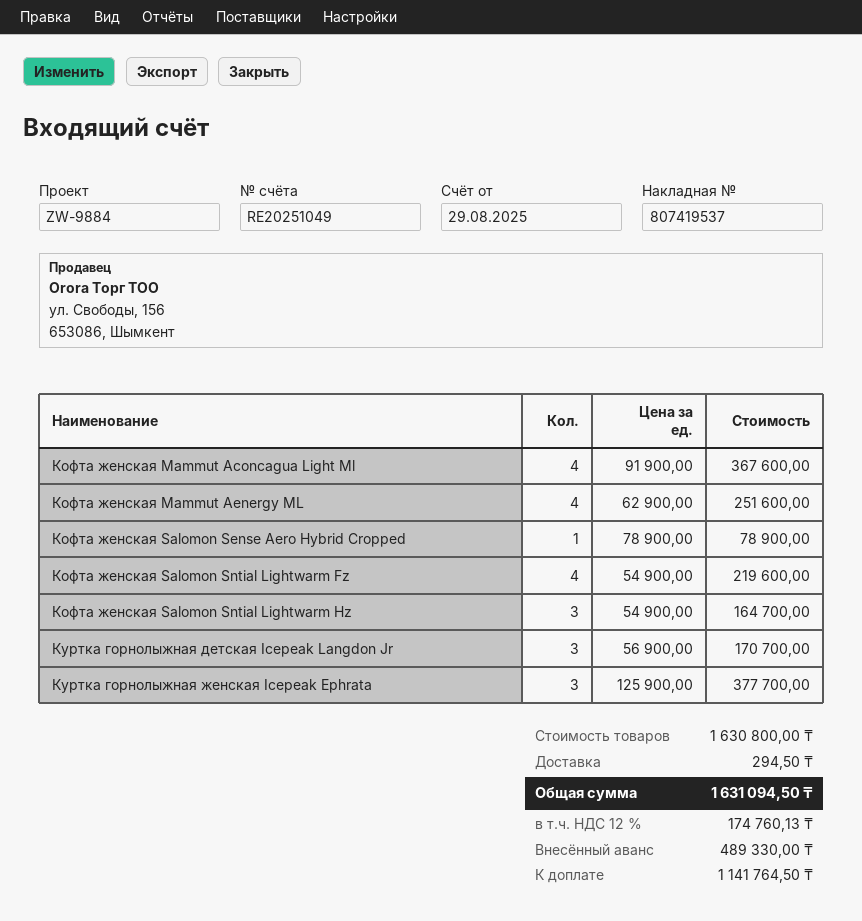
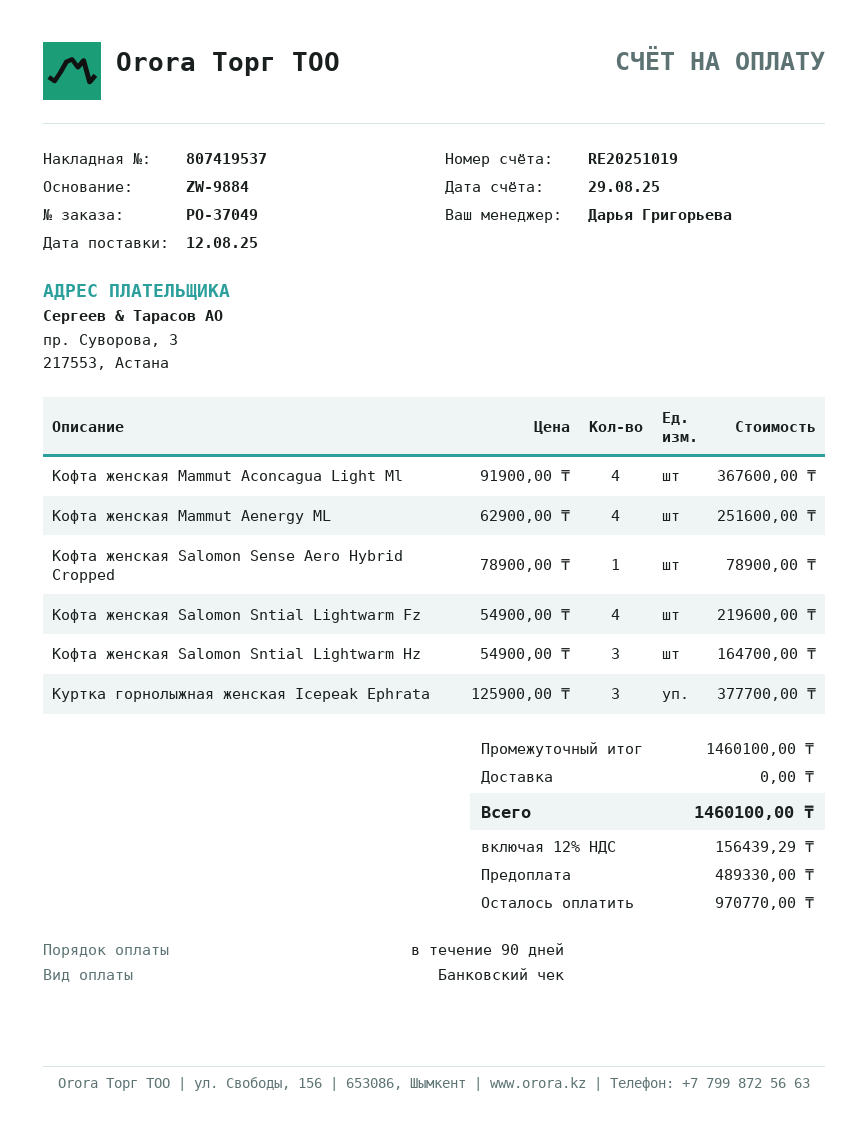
invoice number: RE20251049 -> RE20251019
Куртка горнолыжная детская Icepeak Langdon Jr: 3 x 56900.00 = 170700.00 -> none
subtotal: 1630800.00 -> 1460100.00
shipping: 294.50 -> 0.00
tax: 12% = 174760.13 -> 12% = 156439.29
total: 1631094.50 -> 1460100.00
balance: 1141764.50 -> 970770.00

